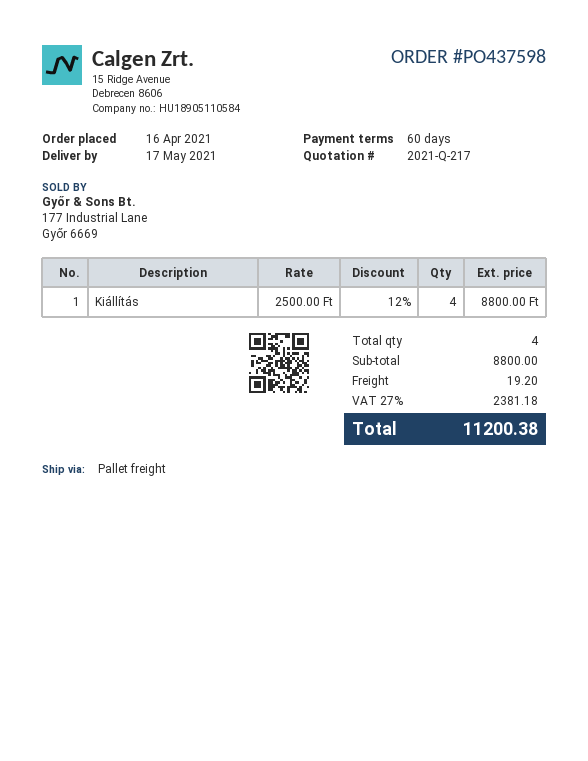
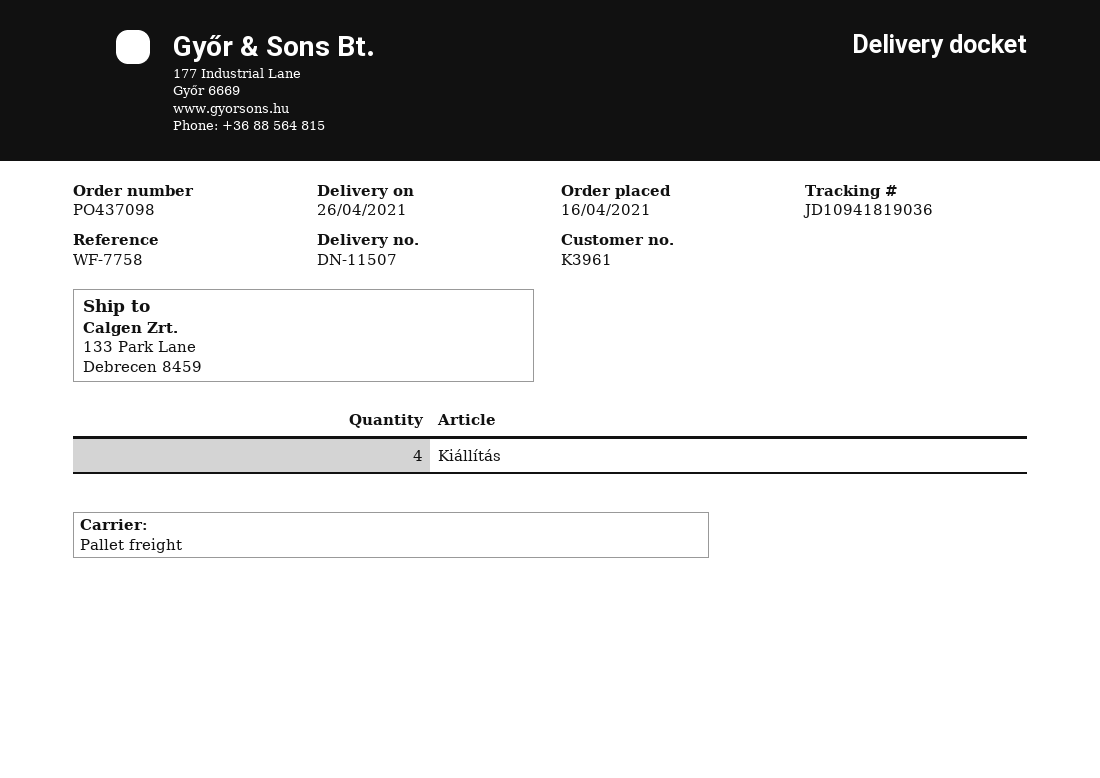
order number: PO437598 -> PO437098
delivery date: 2021-05-17 -> 2021-04-26

